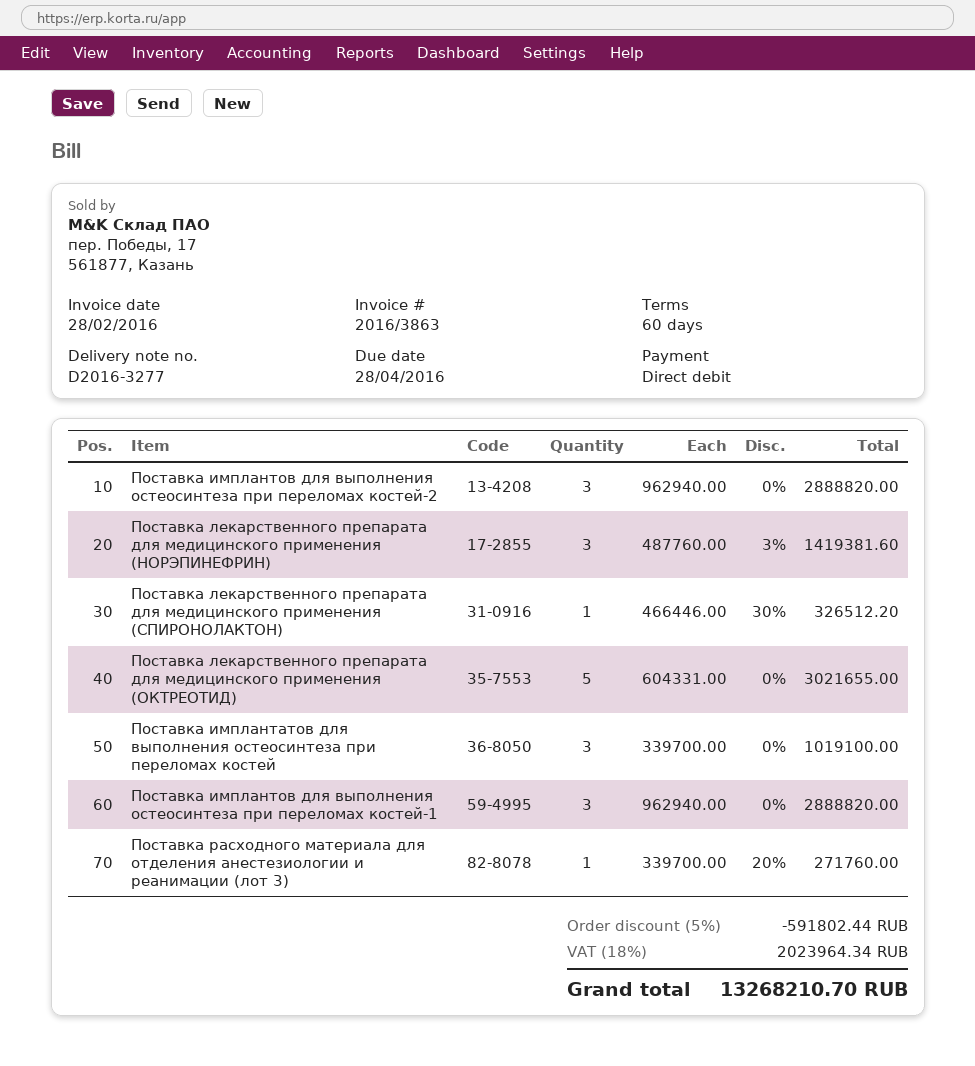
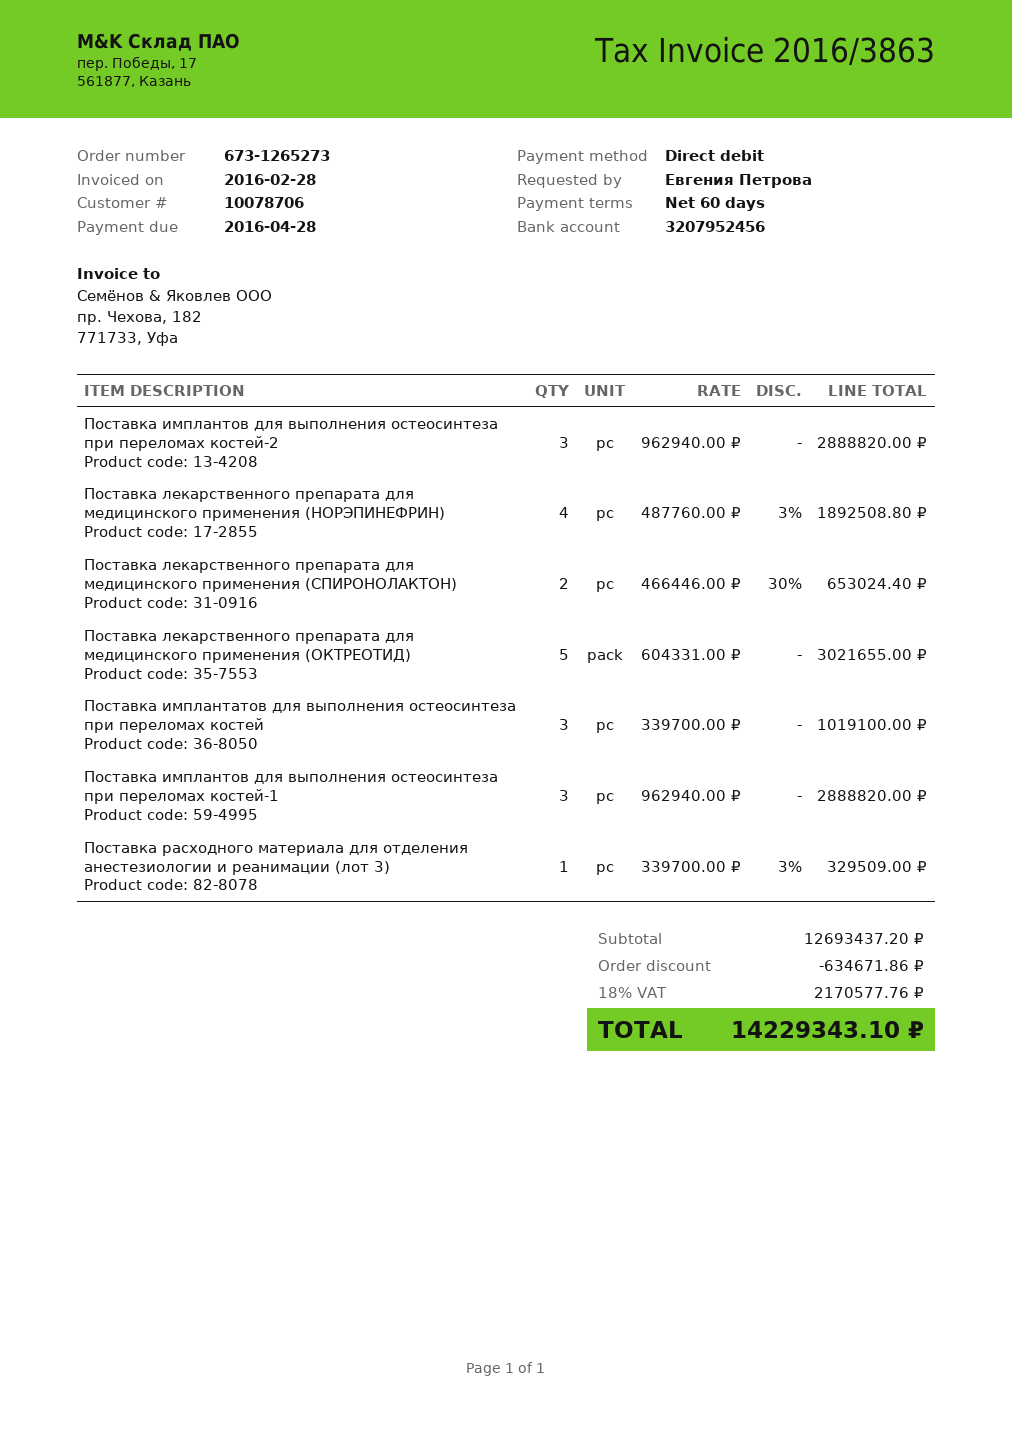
Поставка лекарственного препарата для медицинского применения (НОРЭПИНЕФРИН): 3 x 487760.00 - 3% = 1419381.60 -> 4 x 487760.00 - 3% = 1892508.80
Поставка лекарственного препарата для медицинского применения (СПИРОНОЛАКТОН): 1 x 466446.00 - 30% = 326512.20 -> 2 x 466446.00 - 30% = 653024.40
Поставка расходного материала для отделения анестезиологии и реанимации (лот 3): 1 x 339700.00 - 20% = 271760.00 -> 1 x 339700.00 - 3% = 329509.00
discount: 591802.44 -> 634671.86
tax: 18% = 2023964.34 -> 18% = 2170577.76
total: 13268210.70 -> 14229343.10

